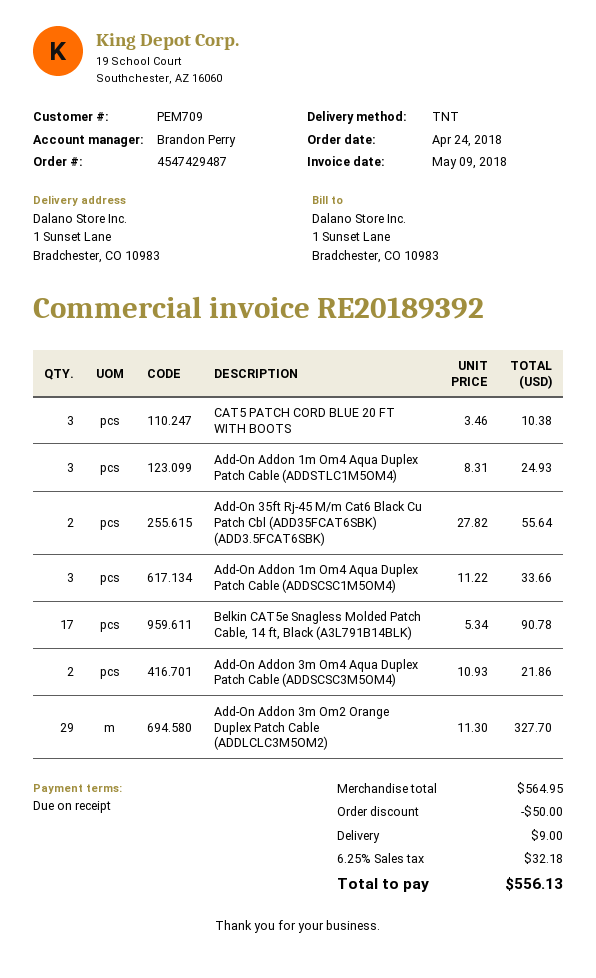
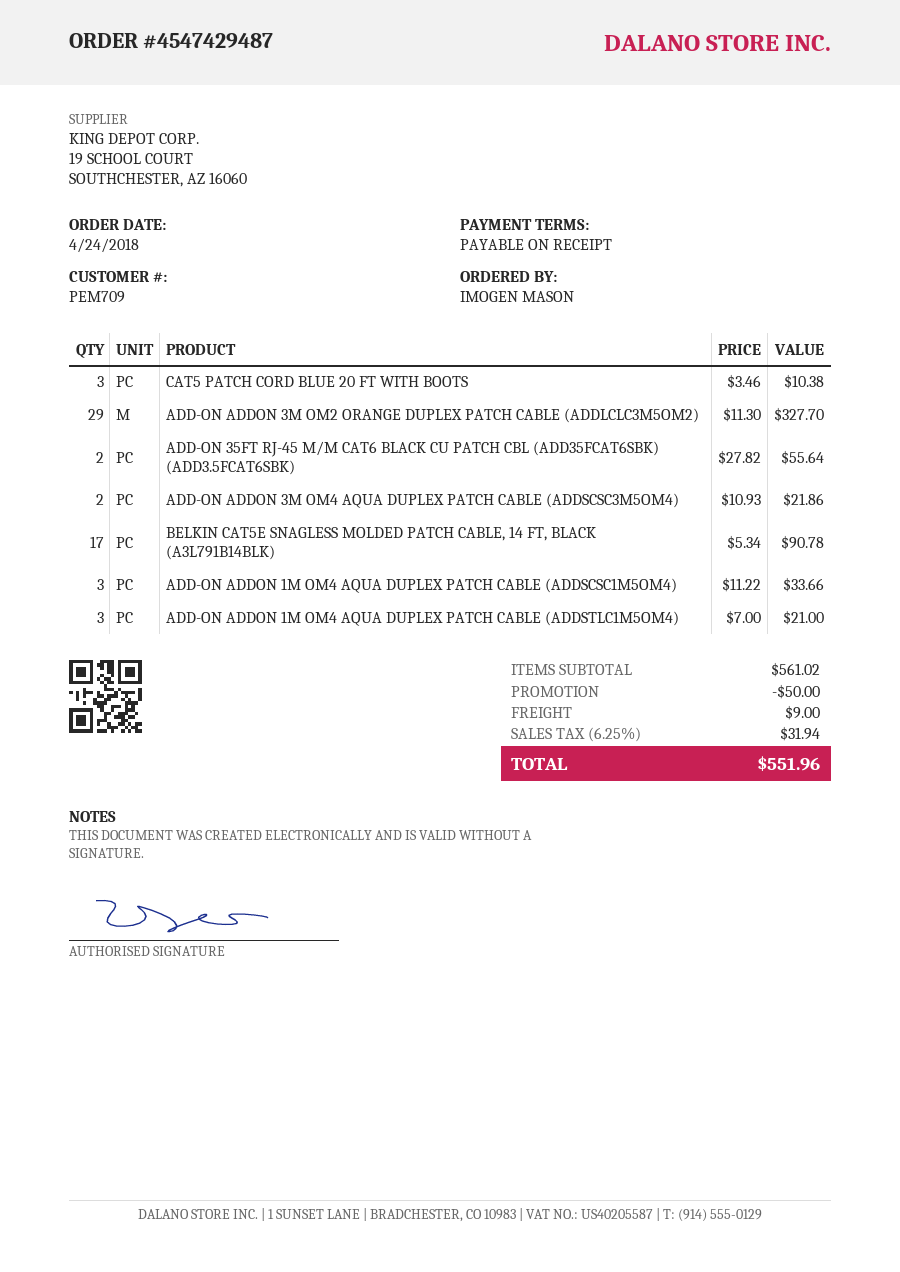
Add-On Addon 1m Om4 Aqua Duplex Patch Cable (ADDSTLC1M5OM4): 3 x 8.31 = 24.93 -> 3 x 7.00 = 21.00
subtotal: 564.95 -> 561.02
tax: 6.25% = 32.18 -> 6.25% = 31.94
total: 556.13 -> 551.96

